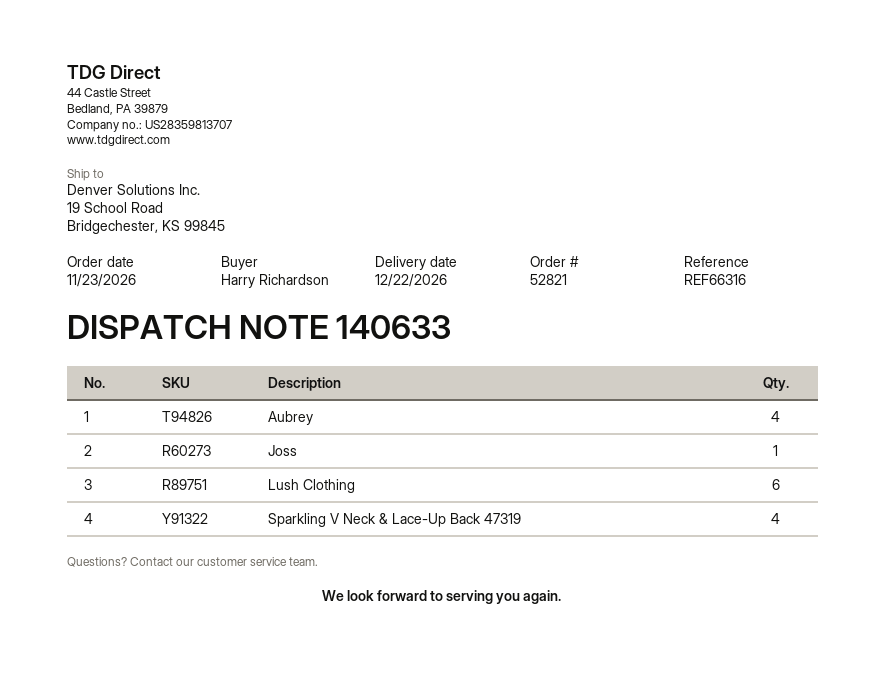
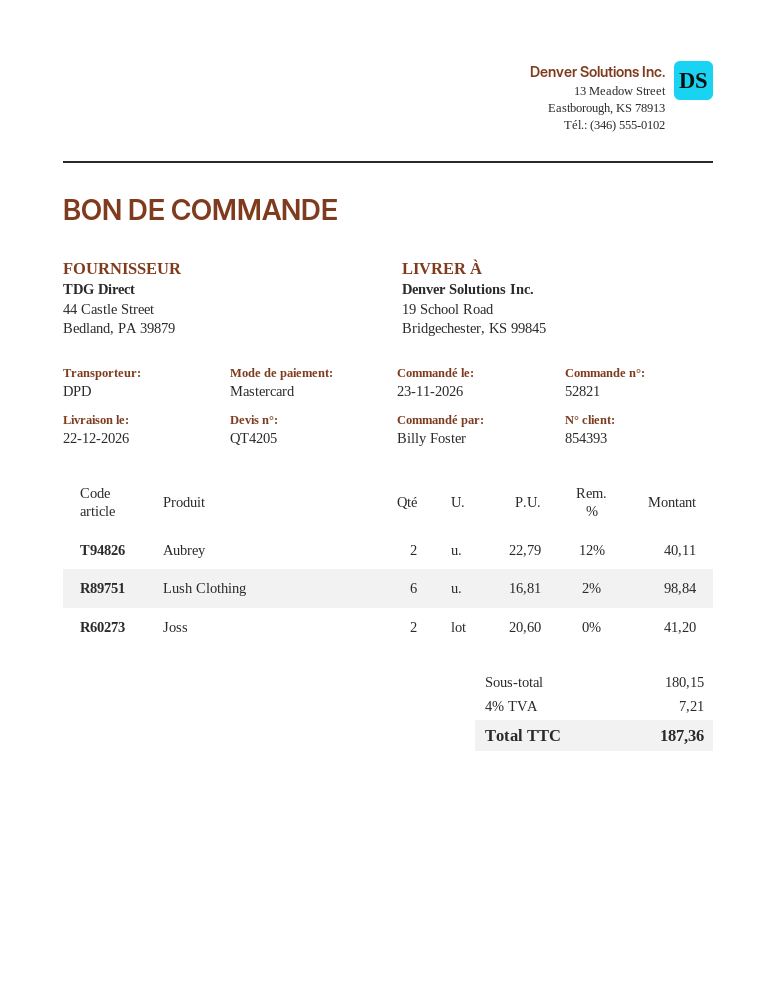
ordered by: Harry Richardson -> Billy Foster
Aubrey: 4 -> 2
Joss: 1 -> 2
Sparkling V Neck & Lace-Up Back 47319: 4 -> none

